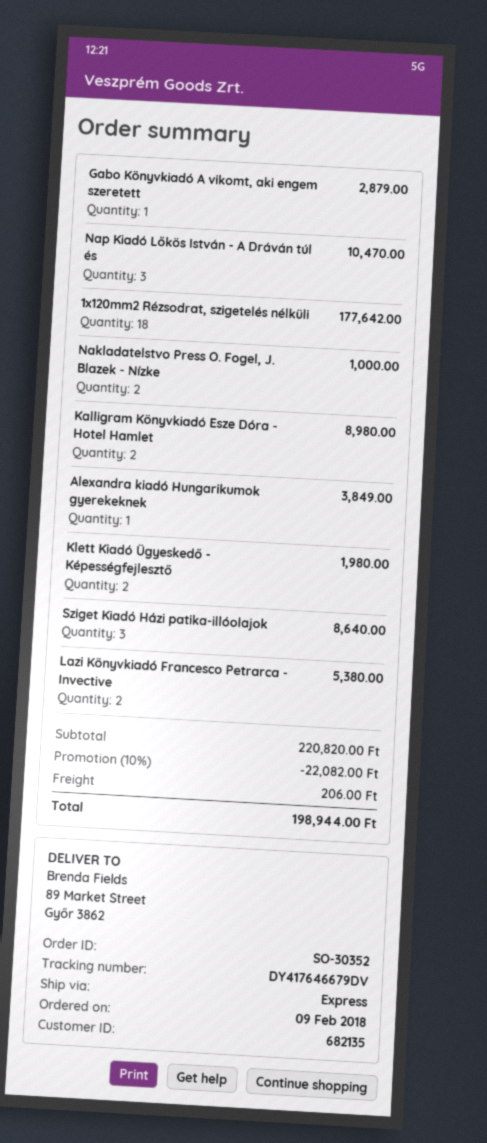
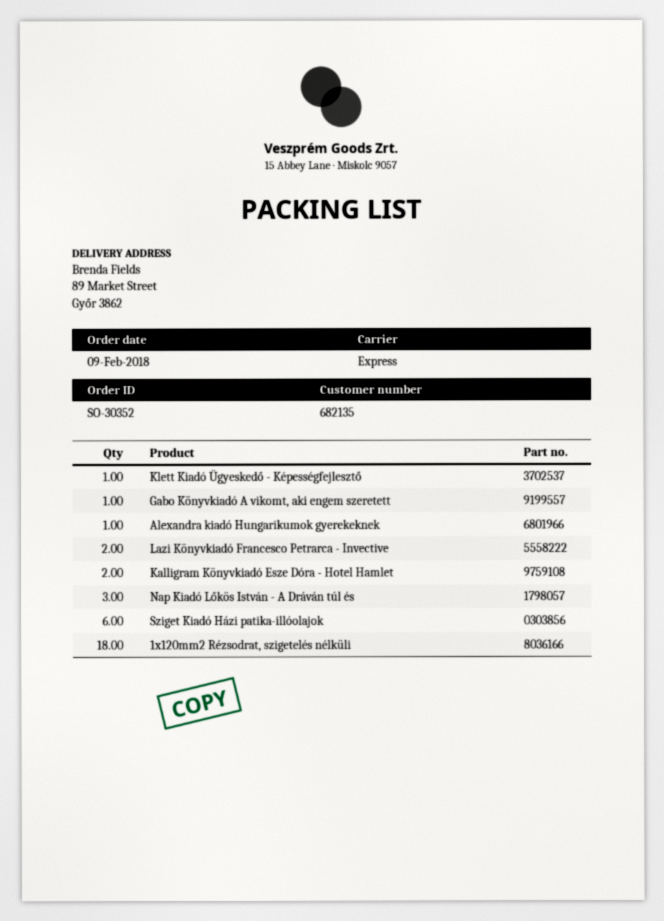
Nakladatelstvo Press O. Fogel, J. Blazek - Nízke: 2 -> none
Klett Kiadó Ügyeskedő - Képességfejlesztő: 2 -> 1
Sziget Kiadó Házi patika-illóolajok: 3 -> 6

